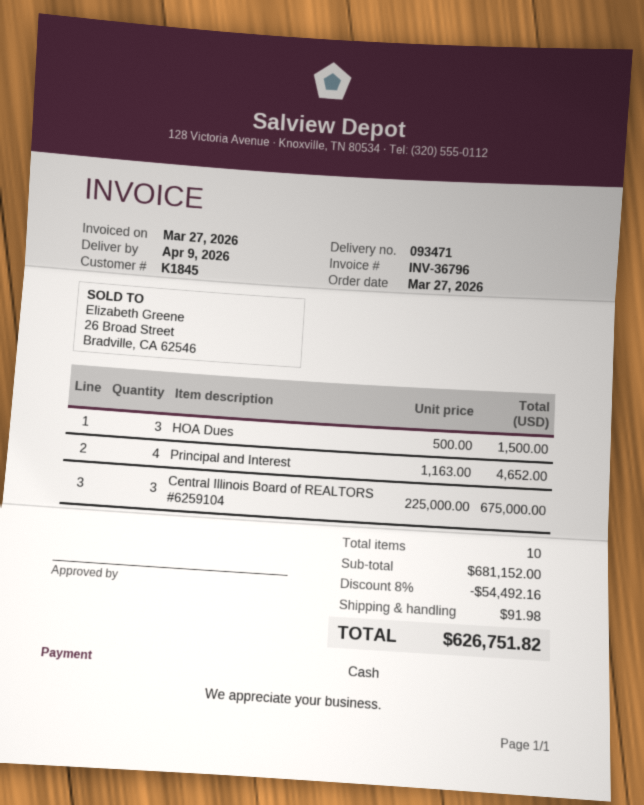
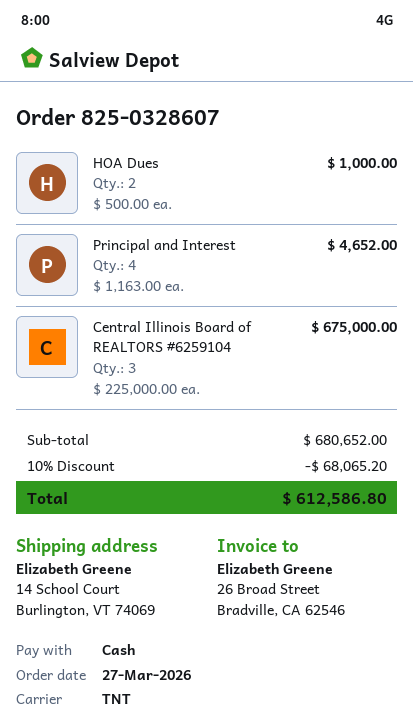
HOA Dues: 3 x 500.00 = 1500.00 -> 2 x 500.00 = 1000.00
subtotal: 681152.00 -> 680652.00
discount: 8% = 54492.16 -> 10% = 68065.20
shipping: 91.98 -> none
total: 626751.82 -> 612586.80

